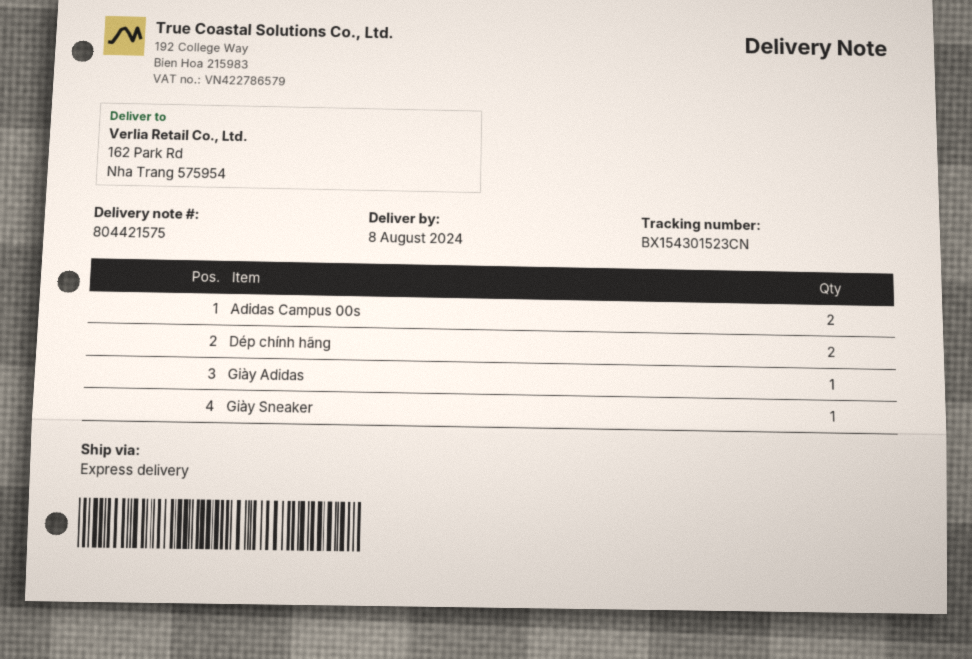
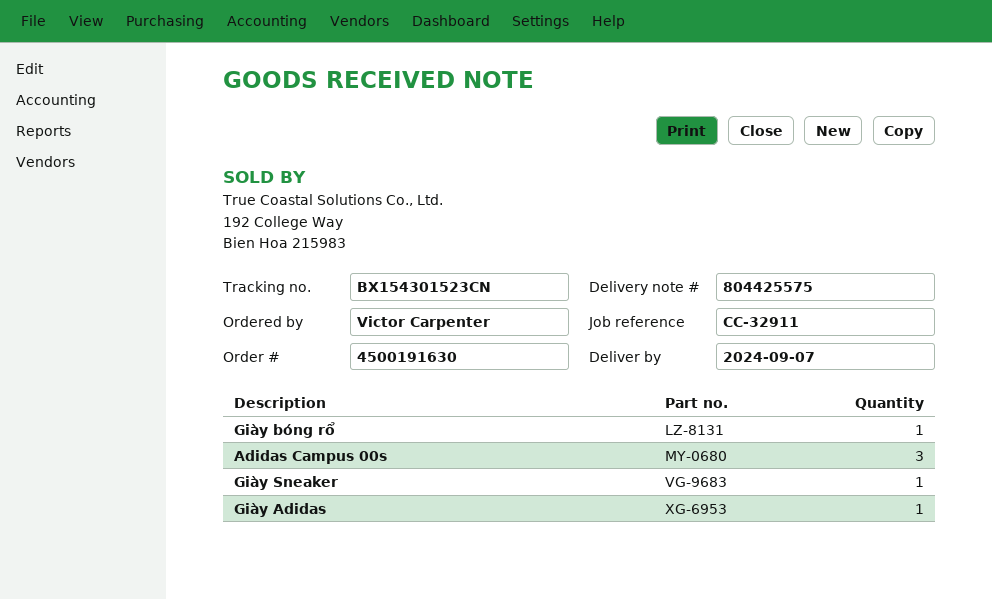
delivery note number: 804421575 -> 804425575
delivery date: 2024-08-08 -> 2024-09-07
Adidas Campus 00s: 2 -> 3
Dép chính hãng: 2 -> none
Giày bóng rổ: none -> 1

